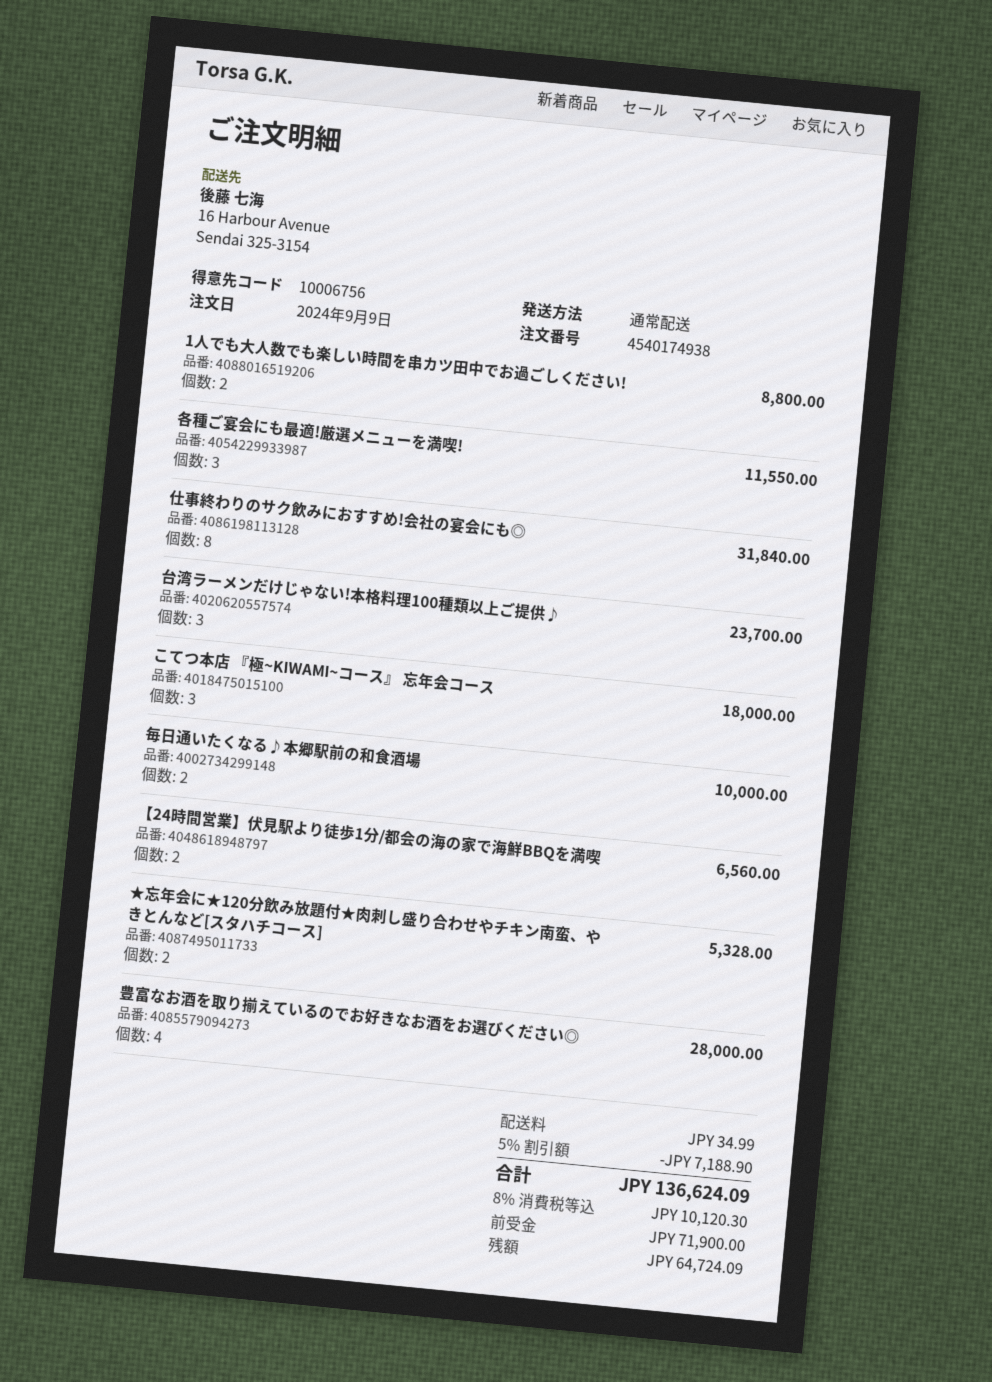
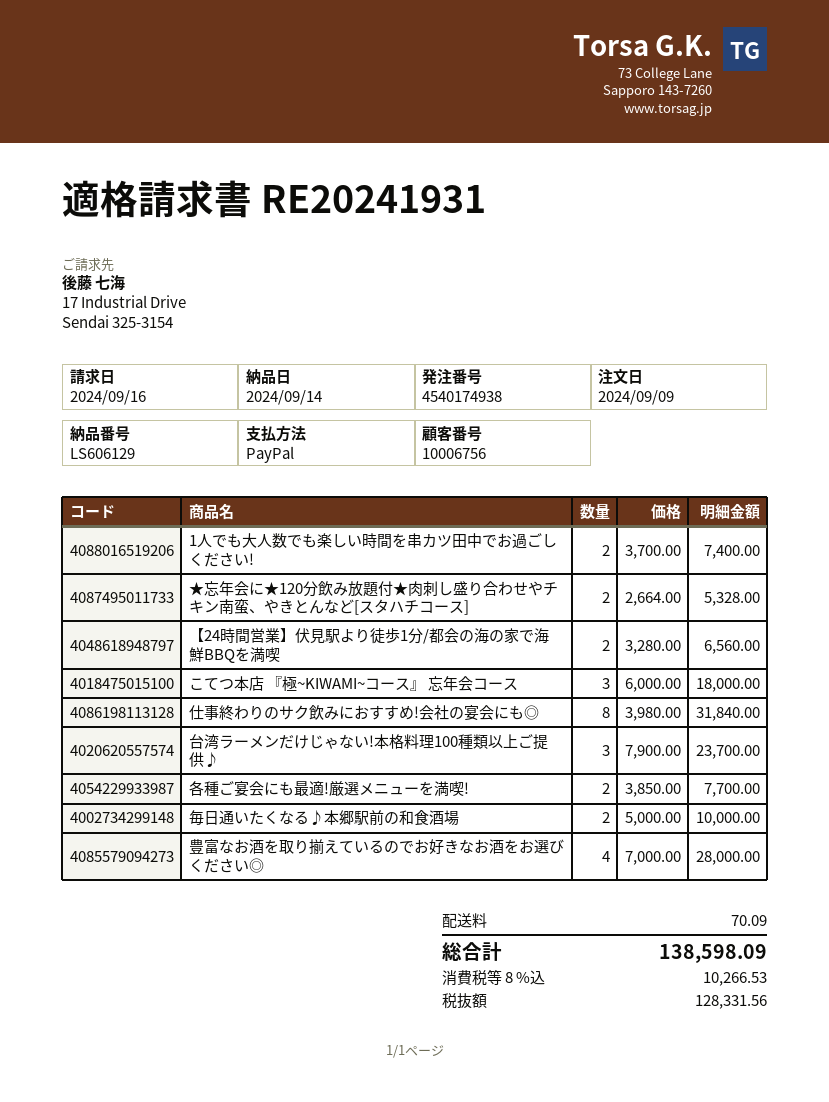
1人でも大人数でも楽しい時間を串カツ田中でお過ごしください!: 2 for 8800.00 -> 2 for 7400.00
各種ご宴会にも最適!厳選メニューを満喫!: 3 for 11550.00 -> 2 for 7700.00
discount: 5% = 7188.90 -> none
shipping: 34.99 -> 70.09
tax: 8% = 10120.30 -> 8% = 10266.53
total: 136624.09 -> 138598.09

